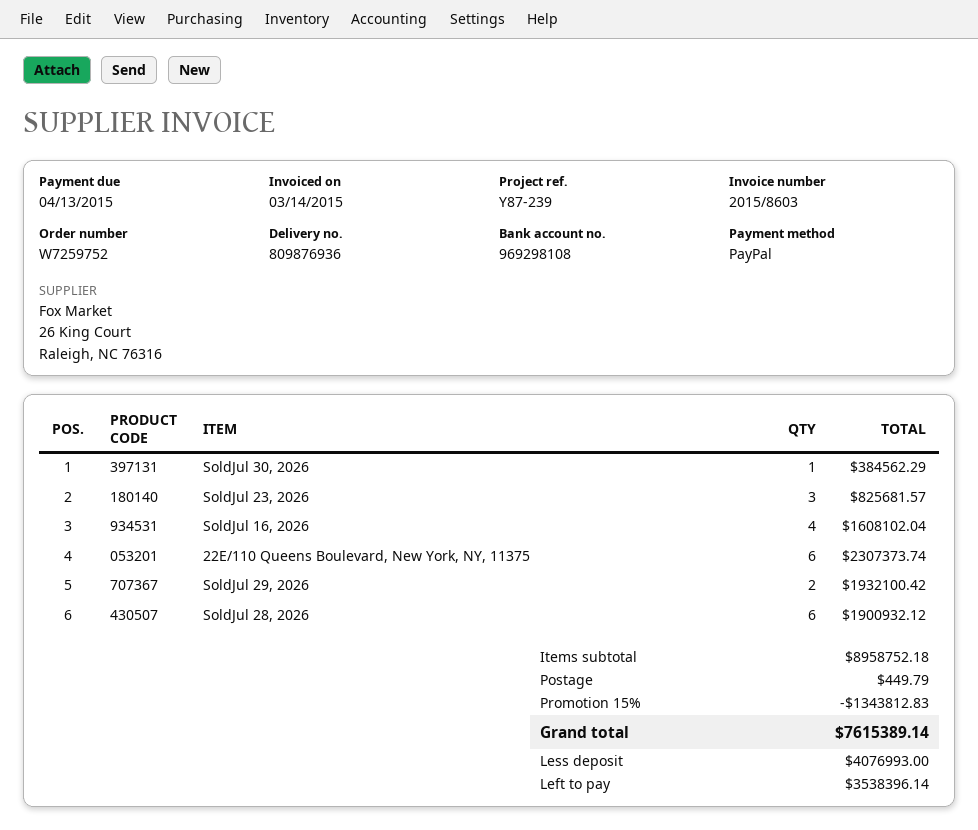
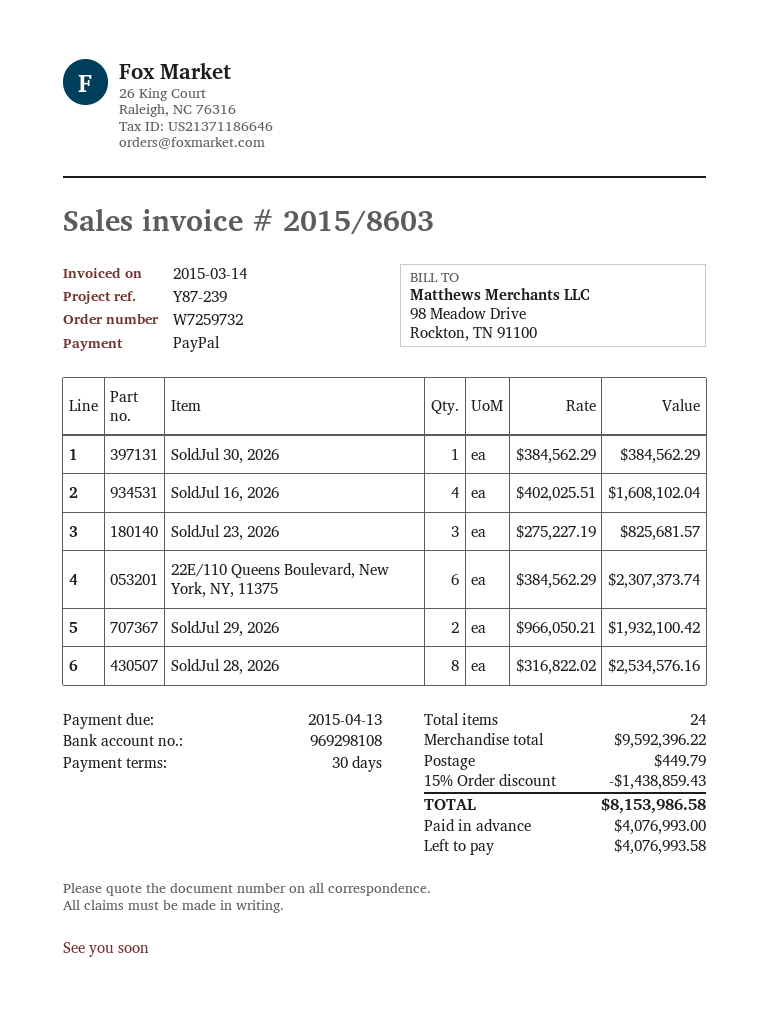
order number: W7259752 -> W7259732
SoldJul 28, 2026: 6 for 1900932.12 -> 8 for 2534576.16
subtotal: 8958752.18 -> 9592396.22
discount: 15% = 1343812.83 -> 15% = 1438859.43
total: 7615389.14 -> 8153986.58
balance: 3538396.14 -> 4076993.58

